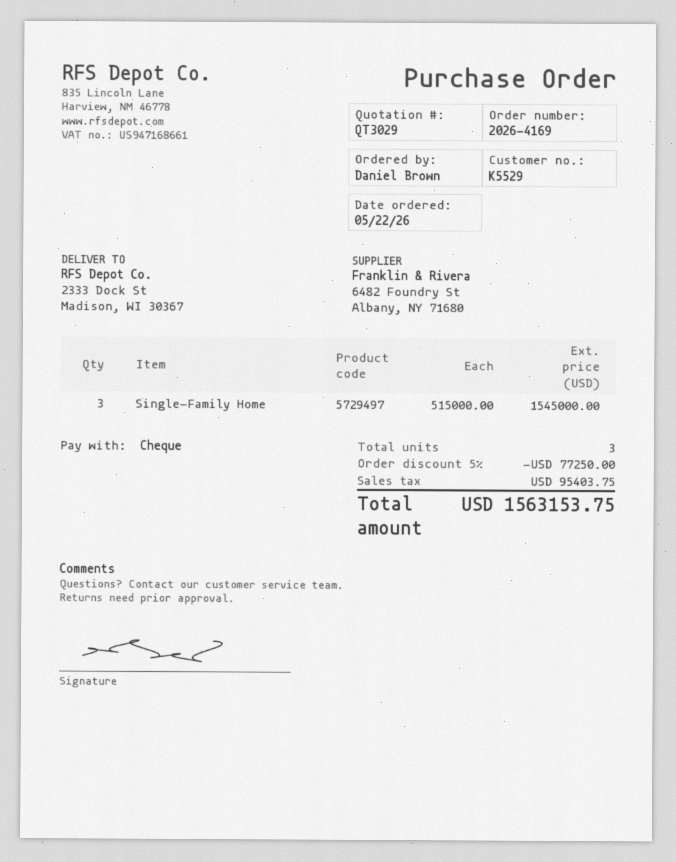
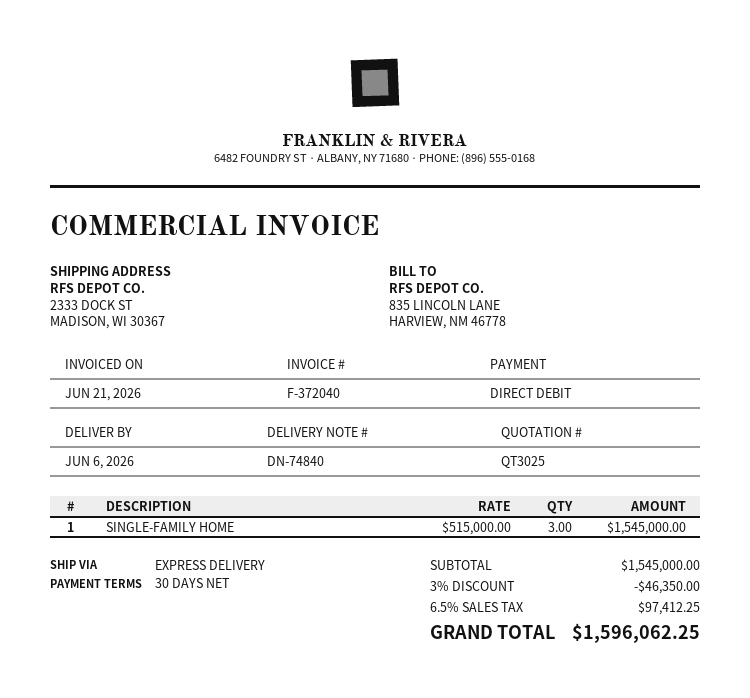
quote number: QT3029 -> QT3025
payment method: cheque -> direct debit
discount: 5% = 77250.00 -> 3% = 46350.00
tax: 95403.75 -> 97412.25
total: 1563153.75 -> 1596062.25

